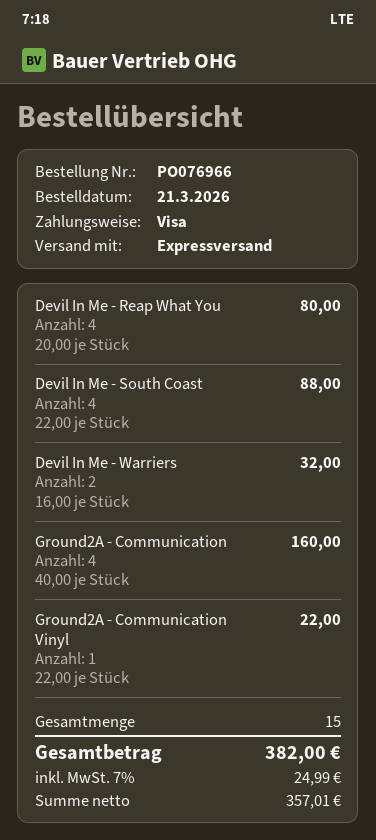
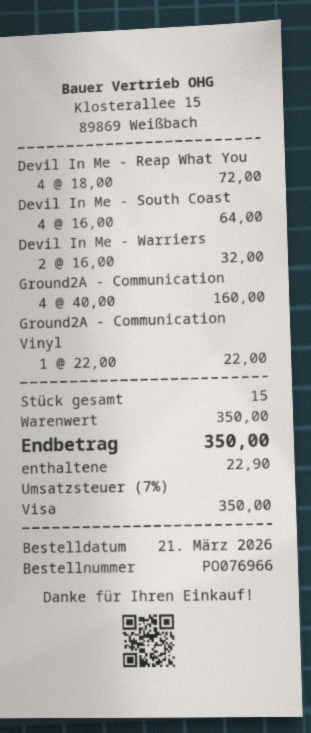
Devil In Me - Reap What You: 4 x 20.00 = 80.00 -> 4 x 18.00 = 72.00
Devil In Me - South Coast: 4 x 22.00 = 88.00 -> 4 x 16.00 = 64.00
tax: 7% = 24.99 -> 7% = 22.90
total: 382.00 -> 350.00

